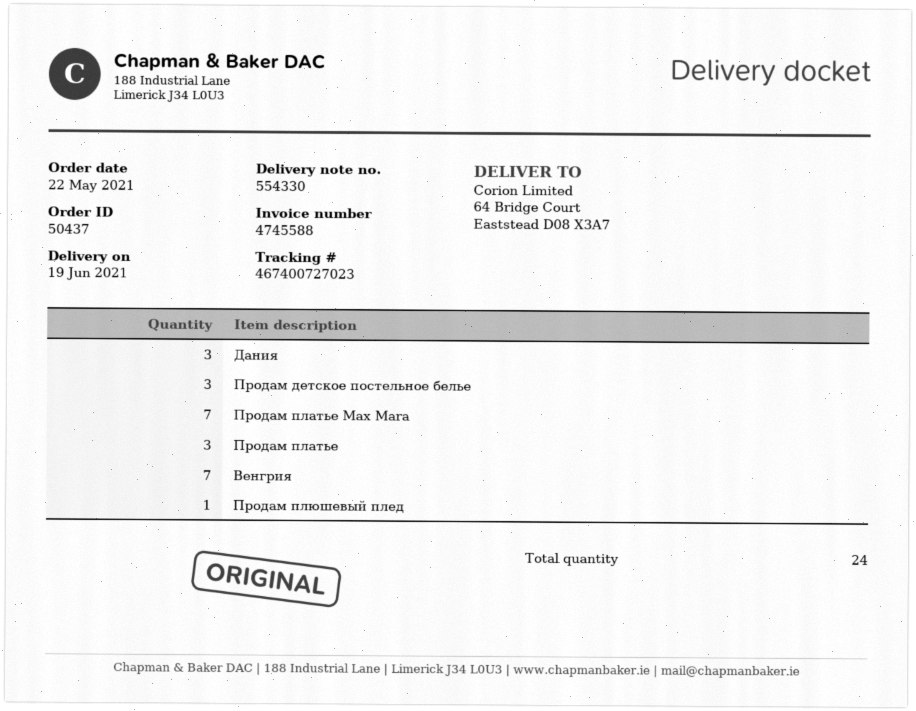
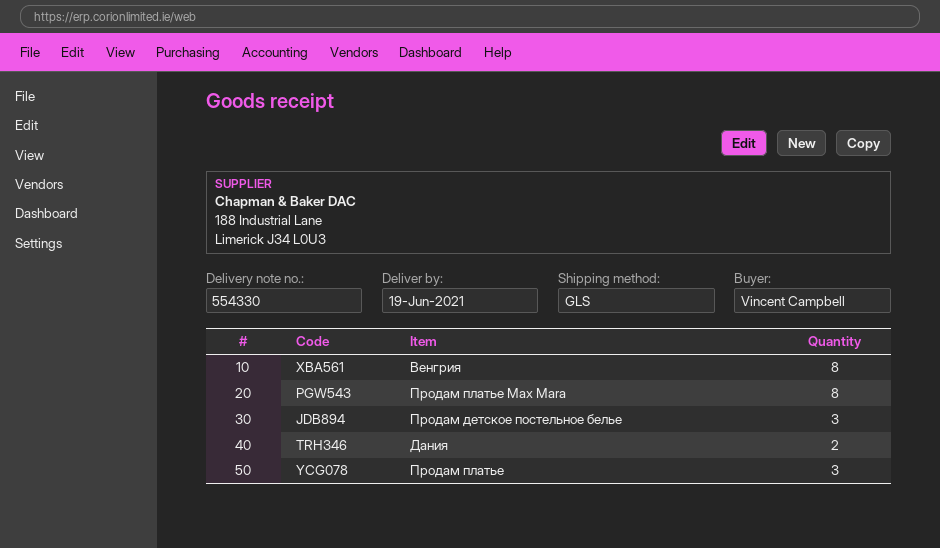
Дания: 3 -> 2
Продам платье Max Mara: 7 -> 8
Венгрия: 7 -> 8
Продам плюшевый плед: 1 -> none

